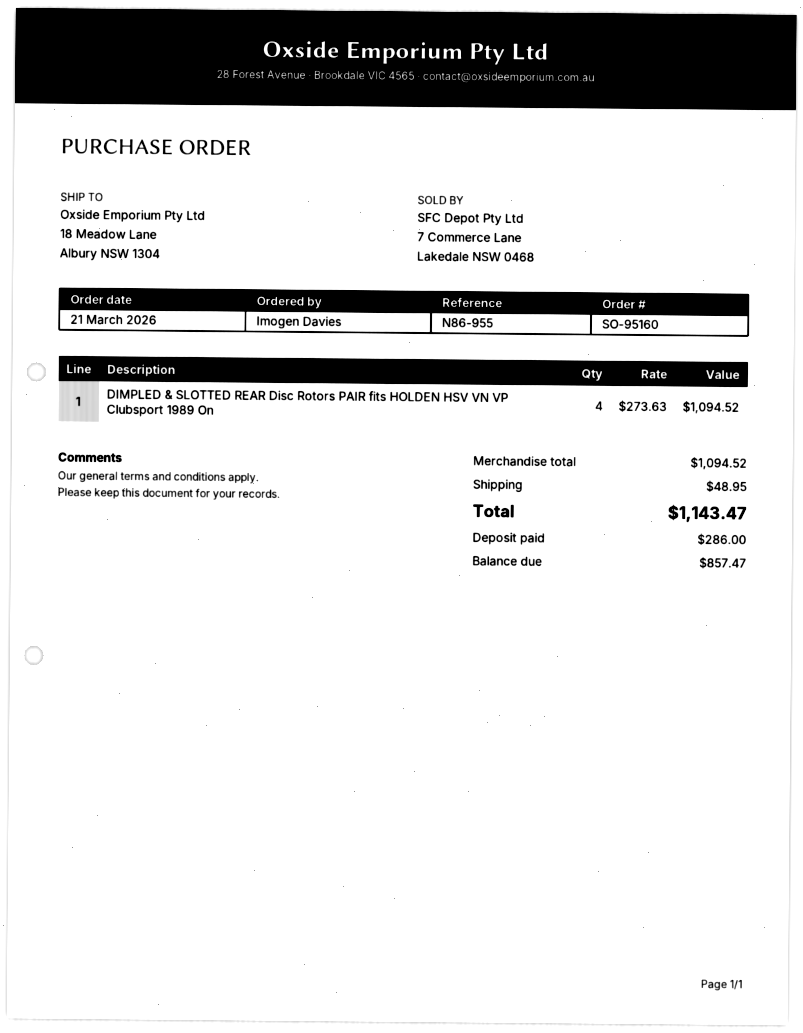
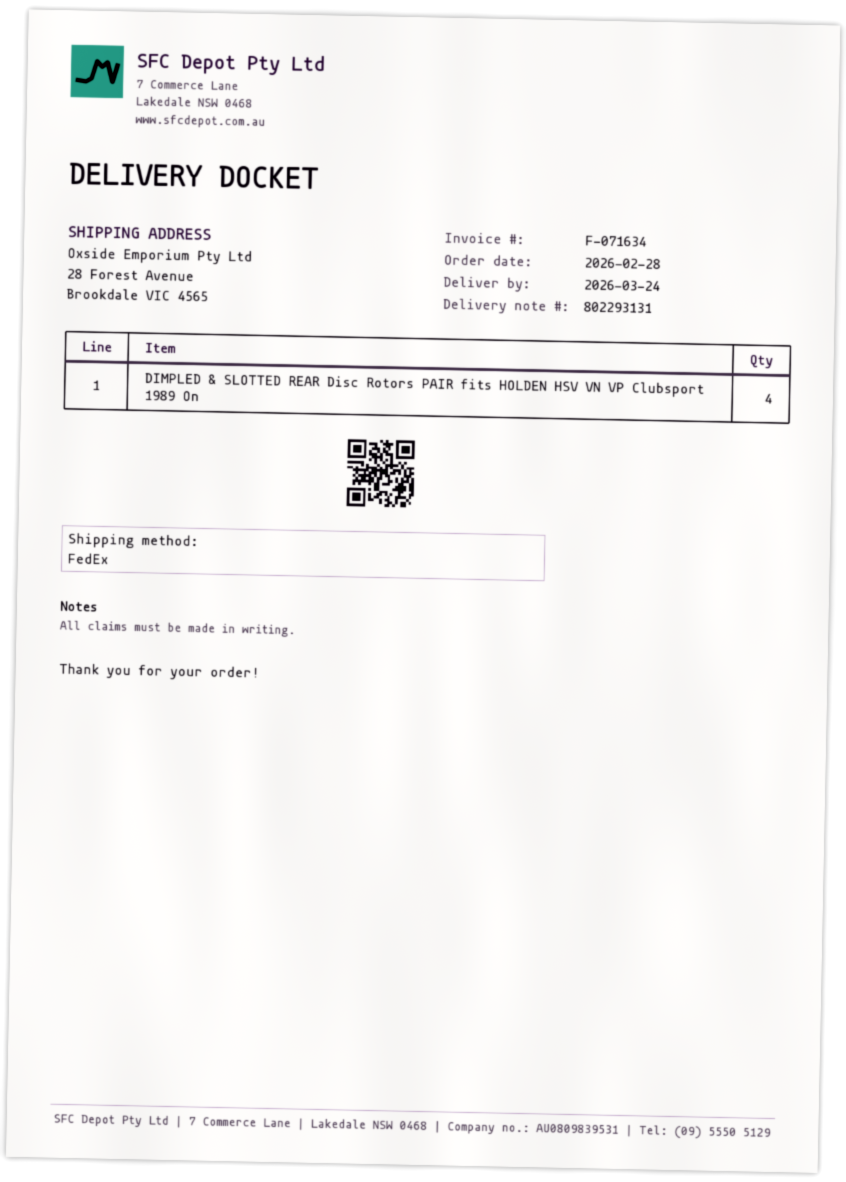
order date: 2026-03-21 -> 2026-02-28
ship to: 18 Meadow Lane, Albury NSW 1304 -> 28 Forest Avenue, Brookdale VIC 4565

